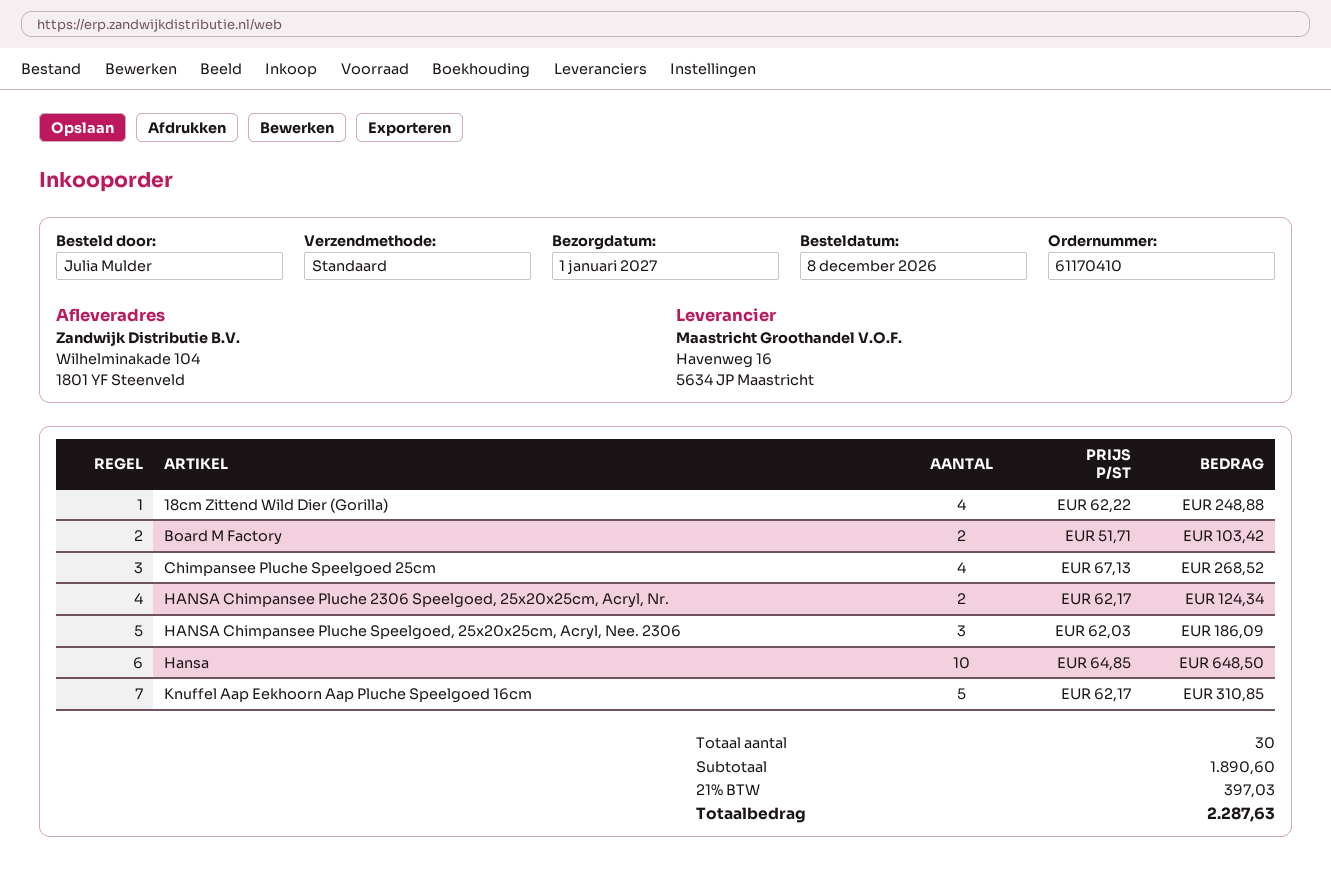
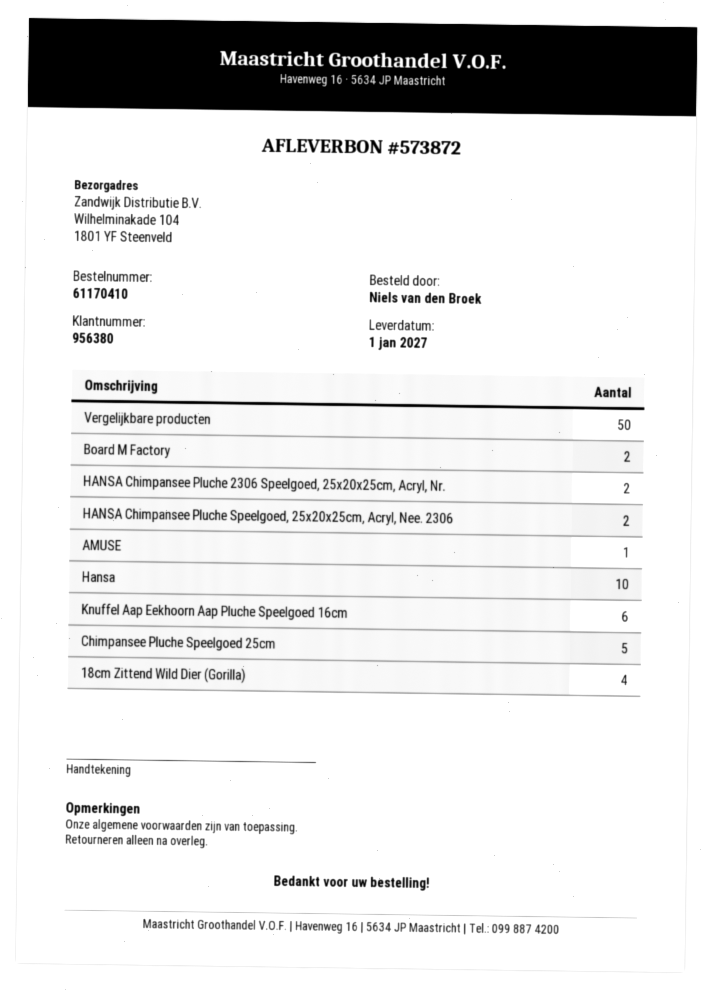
ordered by: Julia Mulder -> Niels van den Broek
Chimpansee Pluche Speelgoed 25cm: 4 -> 5
HANSA Chimpansee Pluche Speelgoed, 25x20x25cm, Acryl, Nee. 2306: 3 -> 2
Knuffel Aap Eekhoorn Aap Pluche Speelgoed 16cm: 5 -> 6
Vergelijkbare producten: none -> 50
AMUSE: none -> 1

